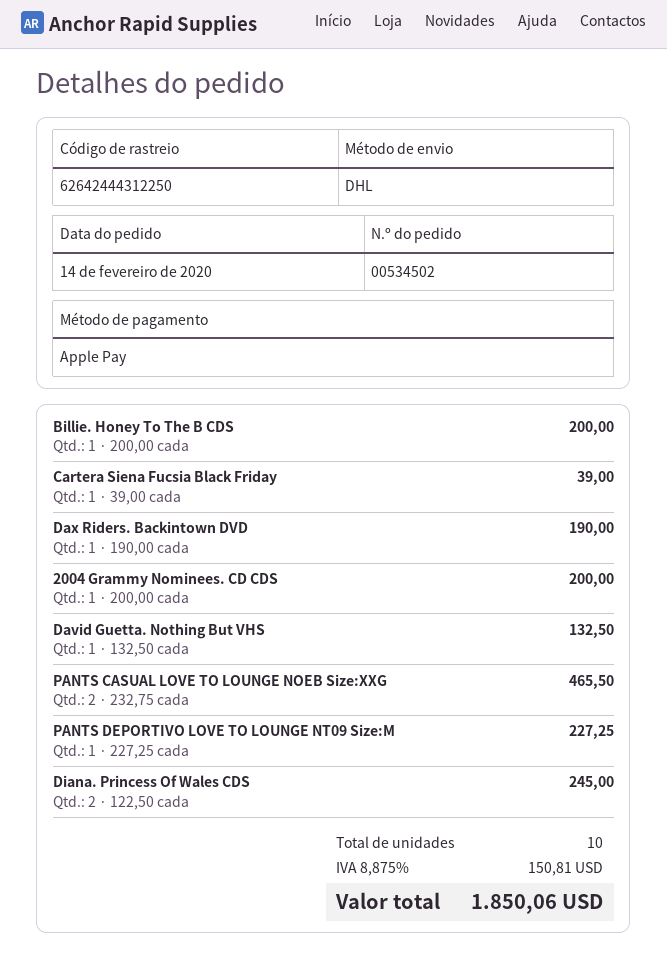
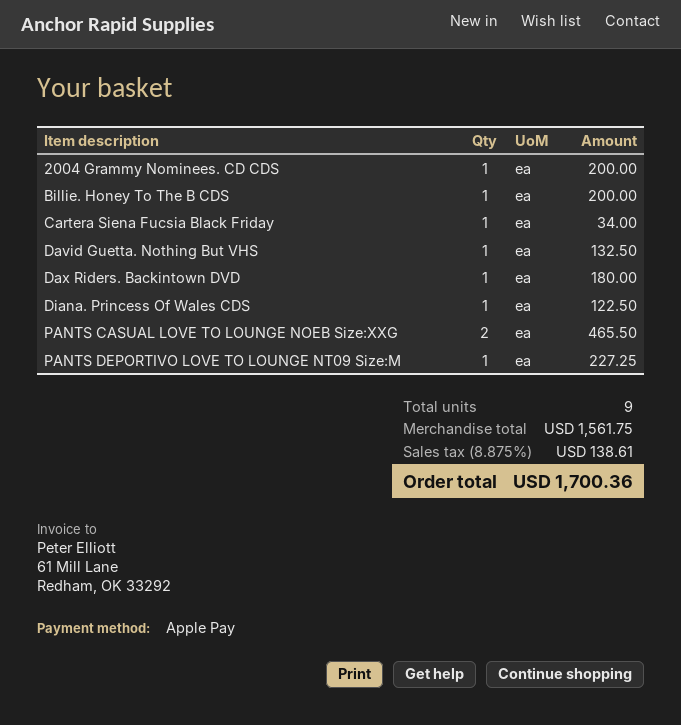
Cartera Siena Fucsia Black Friday: 1 for 39.00 -> 1 for 34.00
Dax Riders. Backintown DVD: 1 for 190.00 -> 1 for 180.00
Diana. Princess Of Wales CDS: 2 for 245.00 -> 1 for 122.50
total quantity: 10 -> 9
tax: 8.875% = 150.81 -> 8.875% = 138.61
total: 1850.06 -> 1700.36

